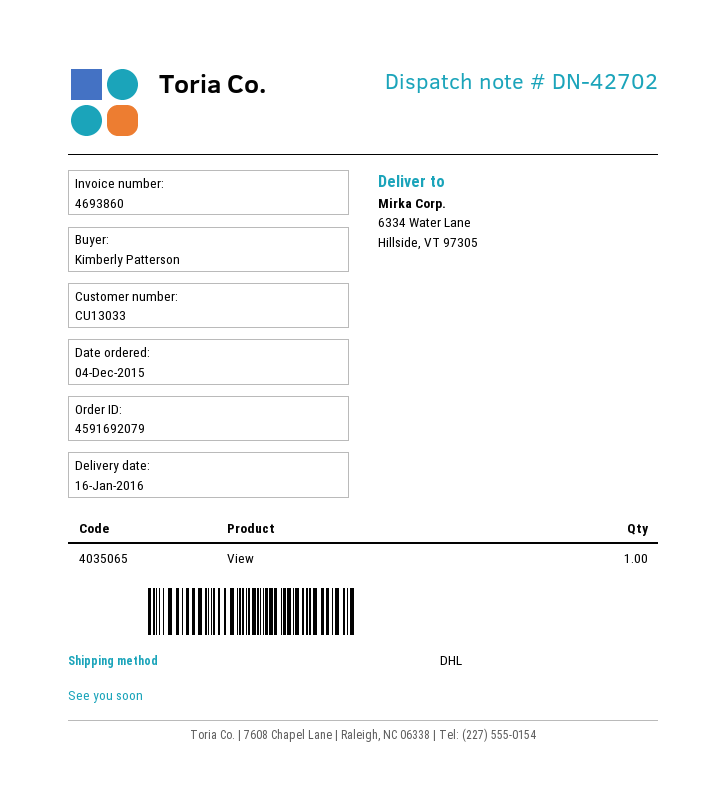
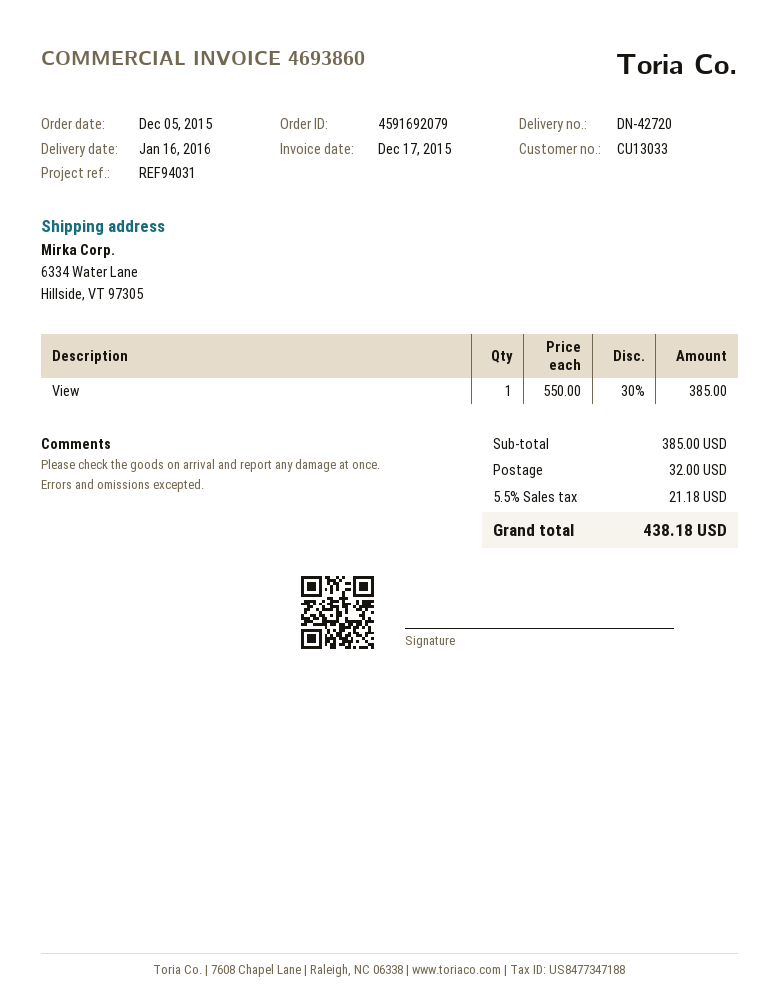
order date: 2015-12-04 -> 2015-12-05
delivery note number: DN-42702 -> DN-42720

